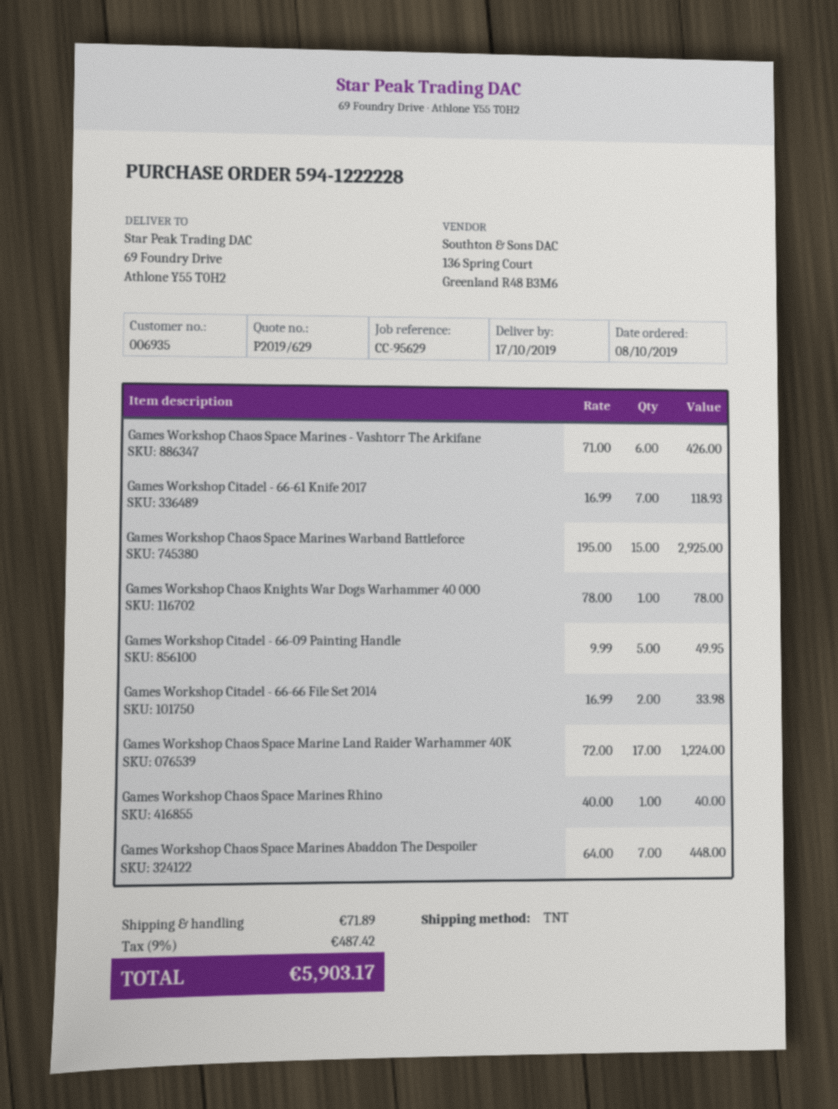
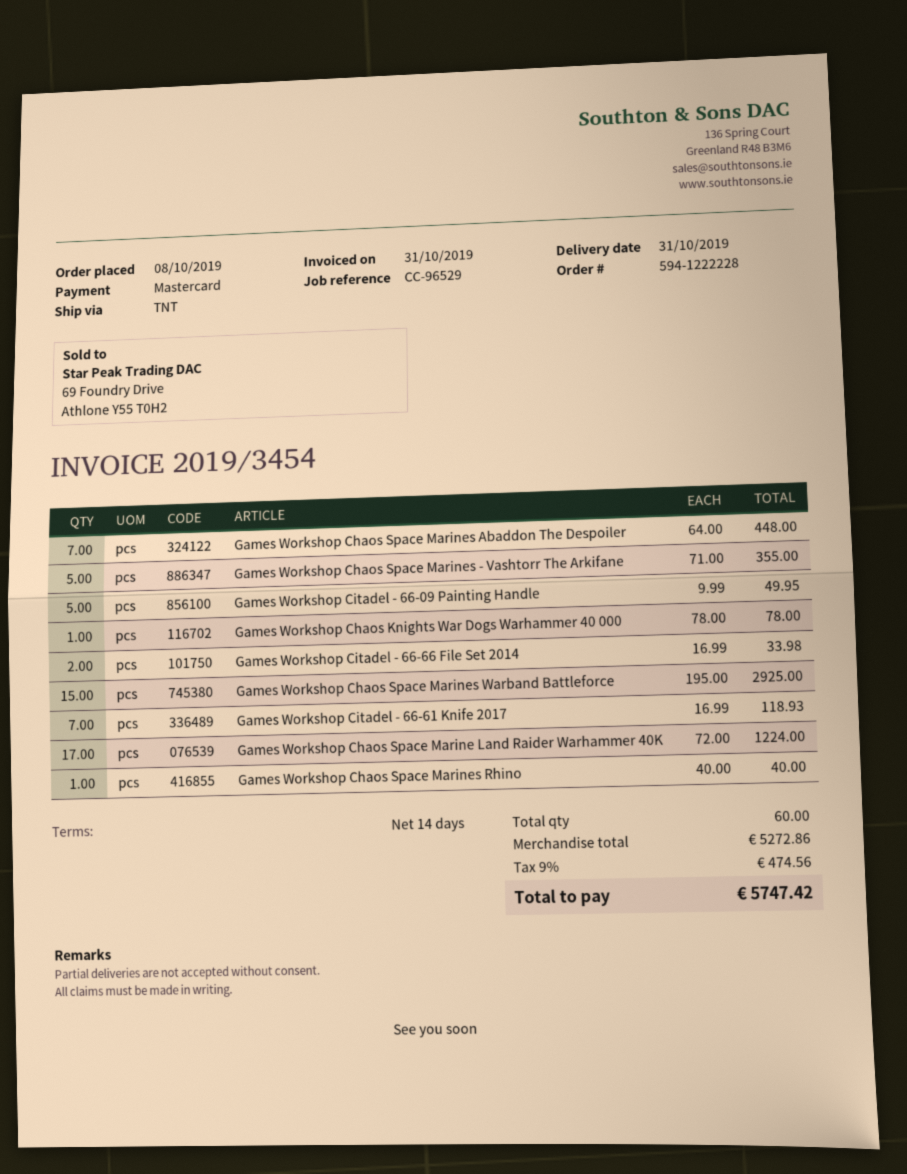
delivery date: 2019-10-17 -> 2019-10-31
reference: CC-95629 -> CC-96529
Games Workshop Chaos Space Marines - Vashtorr The Arkifane: 6 x 71.00 = 426.00 -> 5 x 71.00 = 355.00
shipping: 71.89 -> none
tax: 9% = 487.42 -> 9% = 474.56
total: 5903.17 -> 5747.42

